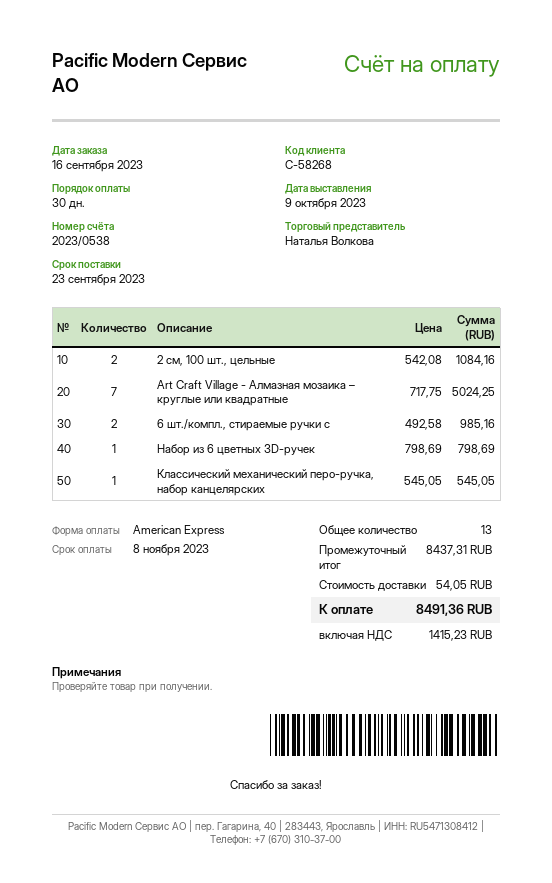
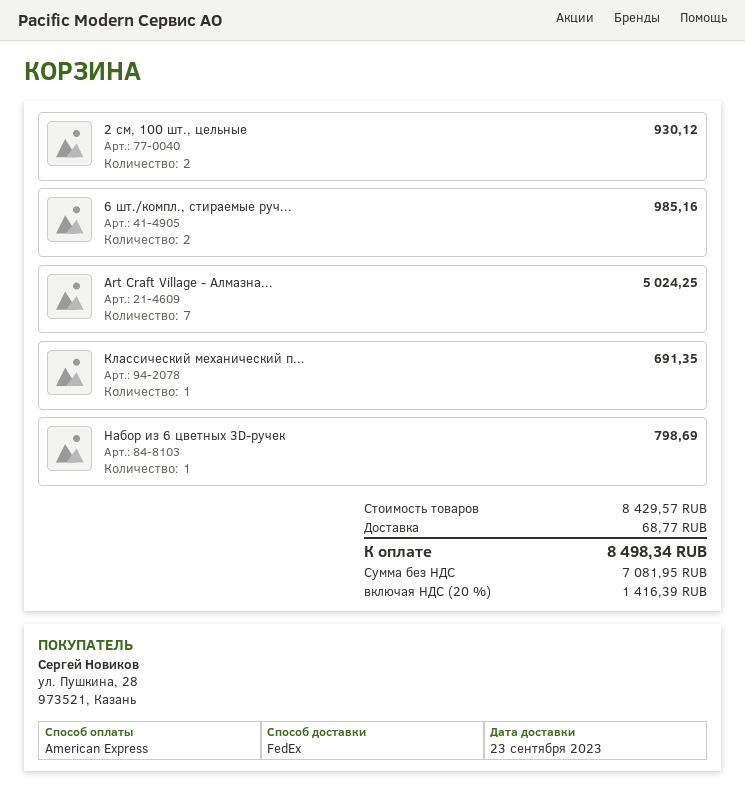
2 см, 100 шт., цельные: 2 for 1084.16 -> 2 for 930.12
Классический механический перо-ручка, набор канцелярских: 1 for 545.05 -> 1 for 691.35
subtotal: 8437.31 -> 8429.57
shipping: 54.05 -> 68.77
tax: 1415.23 -> 1416.39
total: 8491.36 -> 8498.34

